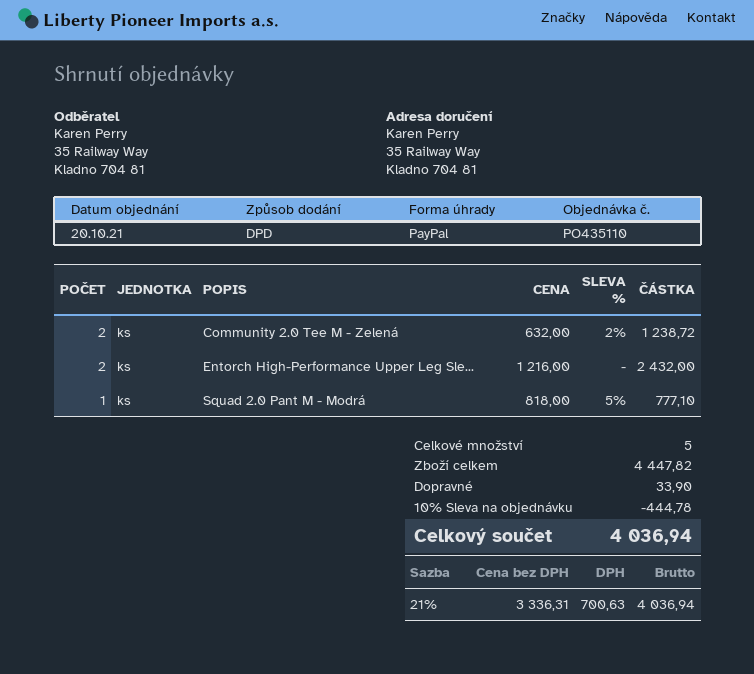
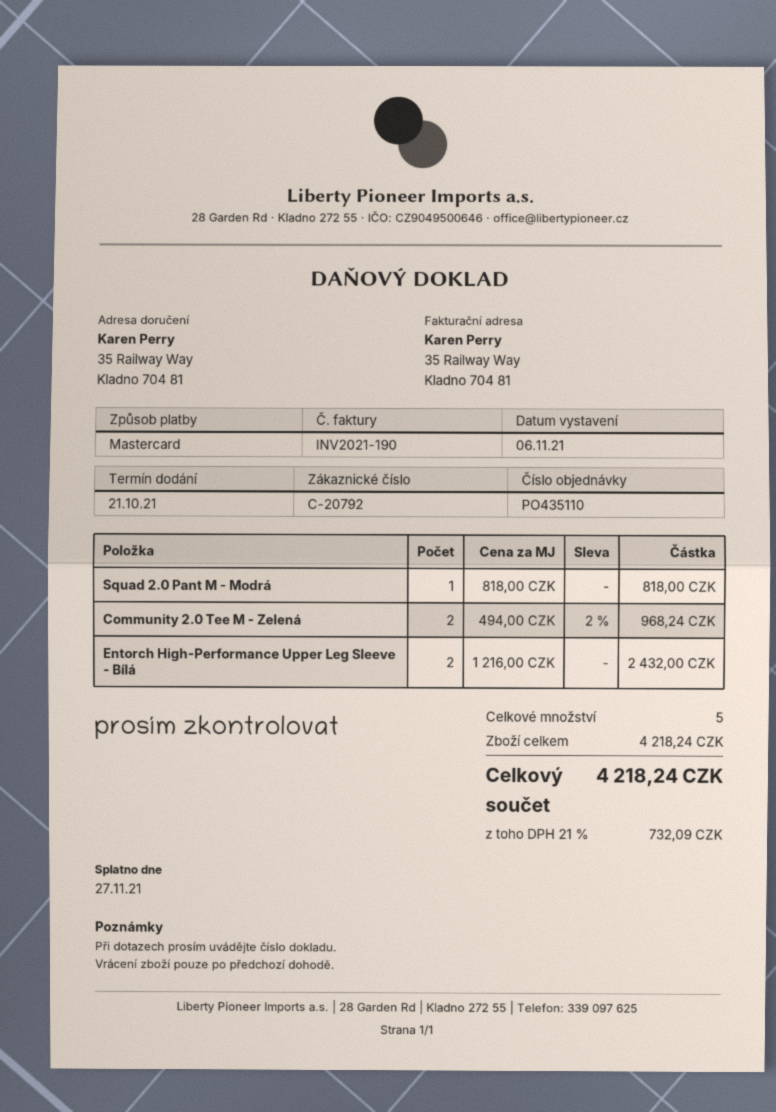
payment method: PayPal -> Mastercard
Community 2.0 Tee M - Zelená: 2 x 632.00 - 2% = 1238.72 -> 2 x 494.00 - 2% = 968.24
Squad 2.0 Pant M - Modrá: 1 x 818.00 - 5% = 777.10 -> 1 x 818.00 = 818.00
subtotal: 4447.82 -> 4218.24
discount: 10% = 444.78 -> none
shipping: 33.90 -> none
tax: 21% = 700.63 -> 21% = 732.09
total: 4036.94 -> 4218.24

